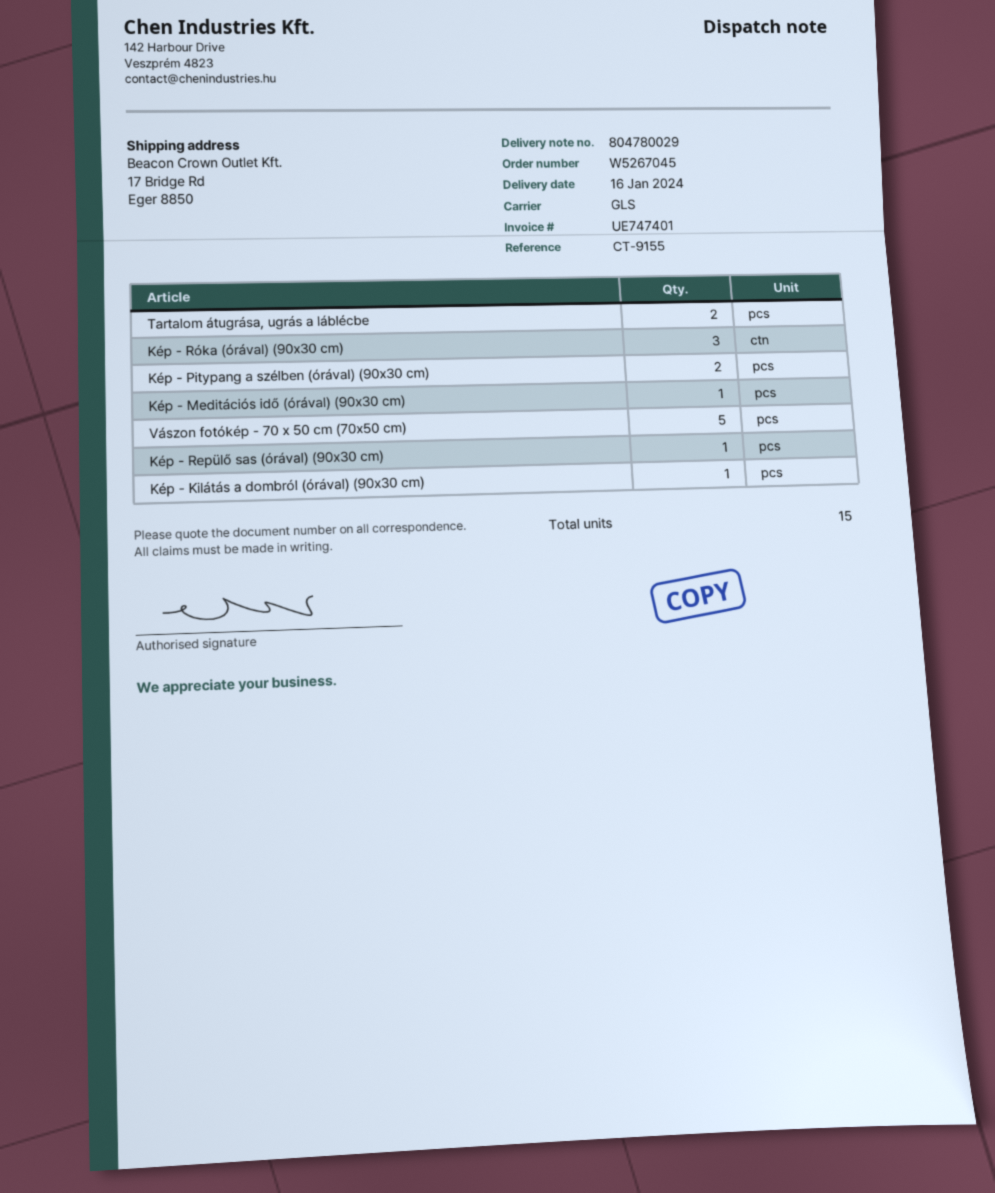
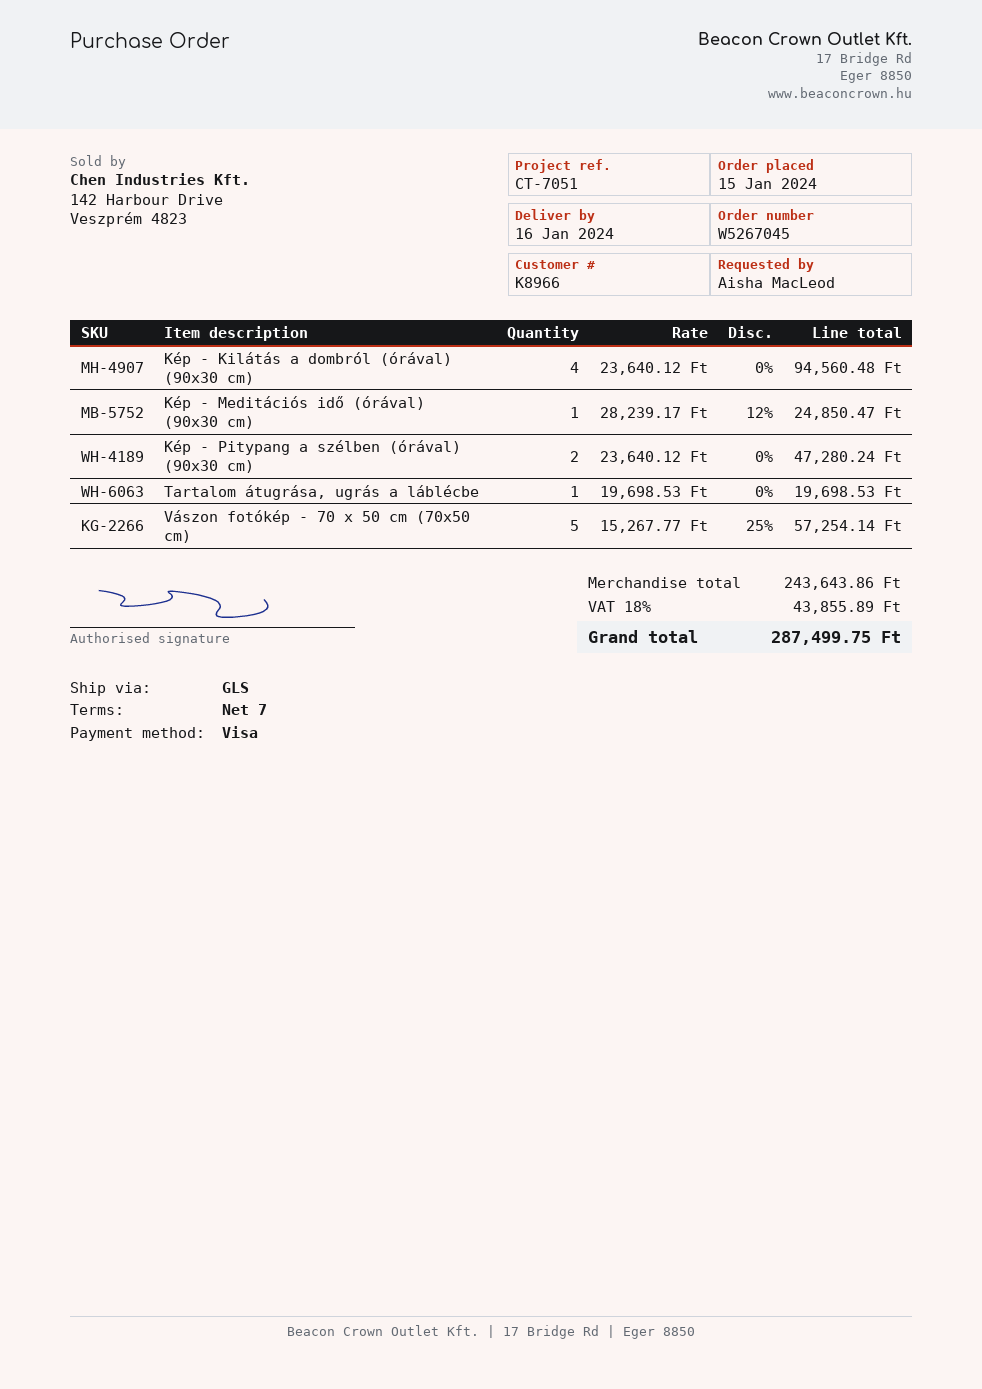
reference: CT-9155 -> CT-7051
Tartalom átugrása, ugrás a láblécbe: 2 -> 1
Kép - Róka (órával) (90x30 cm): 3 -> none
Kép - Repülő sas (órával) (90x30 cm): 1 -> none
Kép - Kilátás a dombról (órával) (90x30 cm): 1 -> 4

